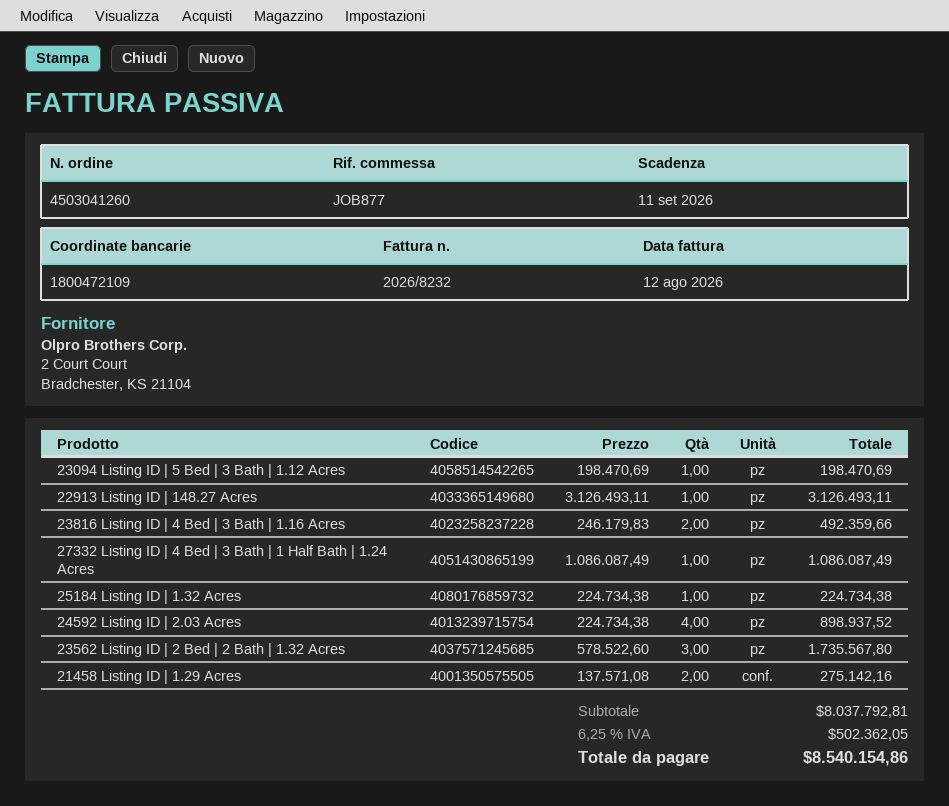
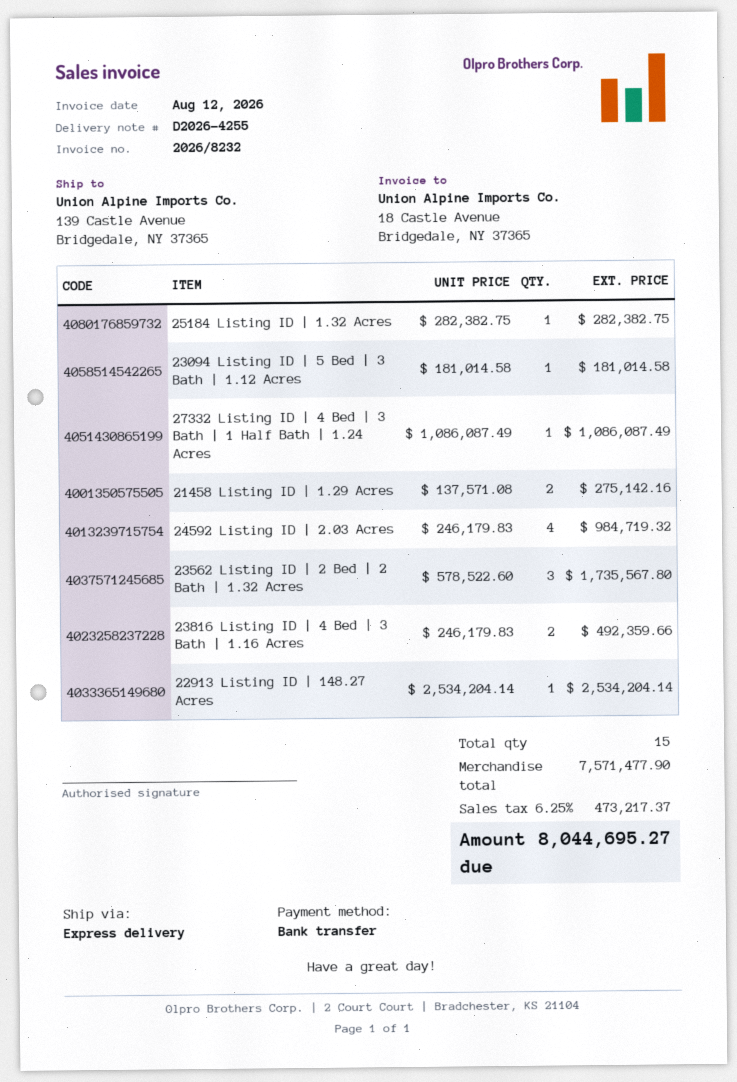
23094 Listing ID | 5 Bed | 3 Bath | 1.12 Acres: 1 x 198470.69 = 198470.69 -> 1 x 181014.58 = 181014.58
22913 Listing ID | 148.27 Acres: 1 x 3126493.11 = 3126493.11 -> 1 x 2534204.14 = 2534204.14
25184 Listing ID | 1.32 Acres: 1 x 224734.38 = 224734.38 -> 1 x 282382.75 = 282382.75
24592 Listing ID | 2.03 Acres: 4 x 224734.38 = 898937.52 -> 4 x 246179.83 = 984719.32
subtotal: 8037792.81 -> 7571477.90
tax: 6.25% = 502362.05 -> 6.25% = 473217.37
total: 8540154.86 -> 8044695.27

